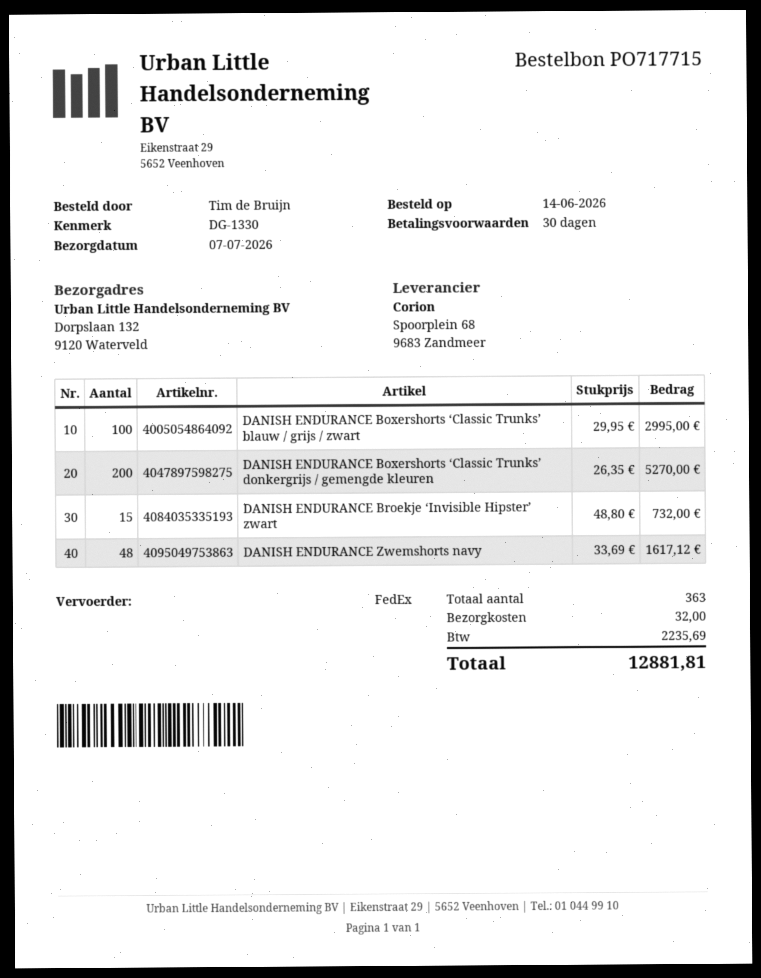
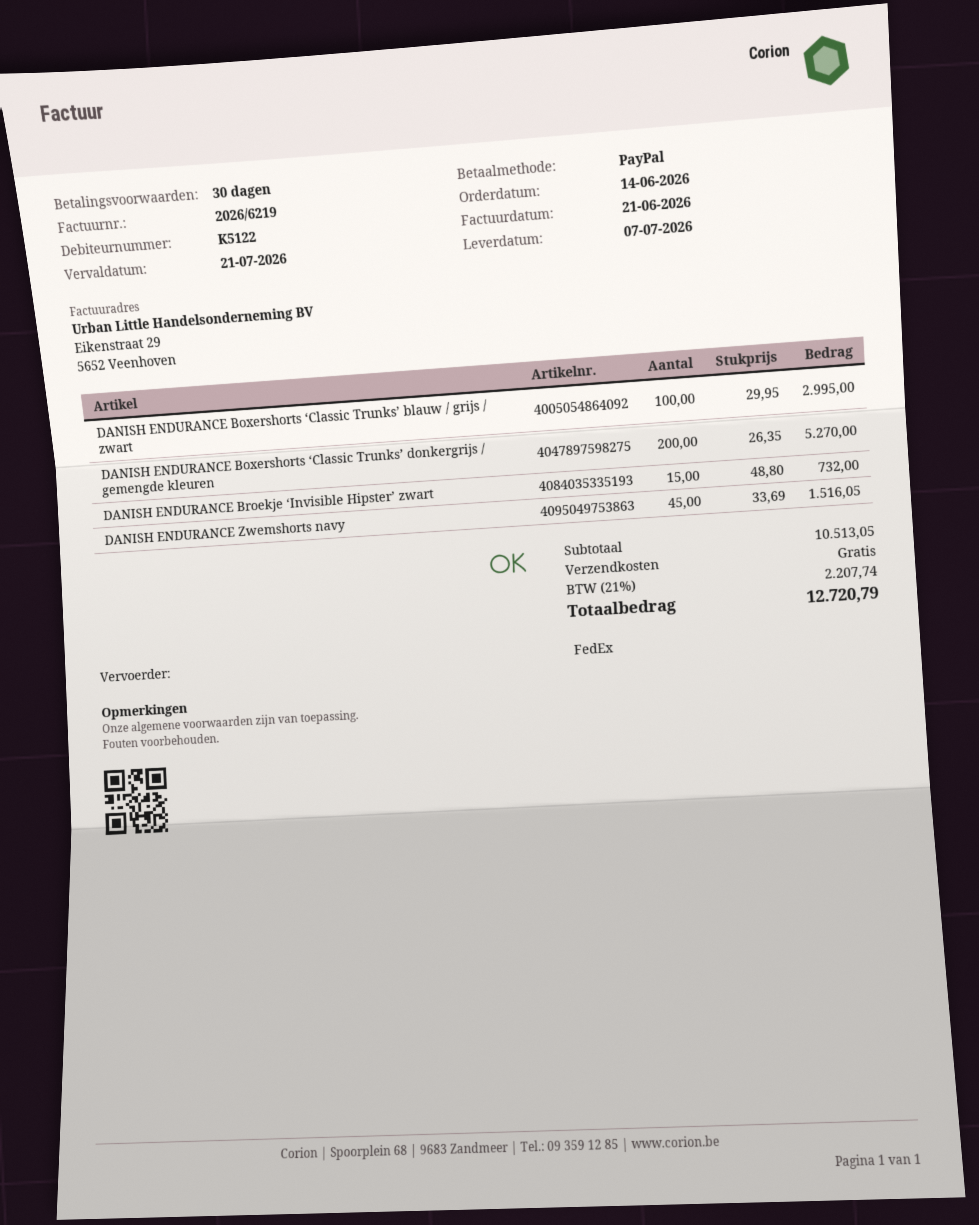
DANISH ENDURANCE Zwemshorts navy: 48 x 33.69 = 1617.12 -> 45 x 33.69 = 1516.05
shipping: 32.00 -> 0.00
tax: 2235.69 -> 2207.74
total: 12881.81 -> 12720.79

